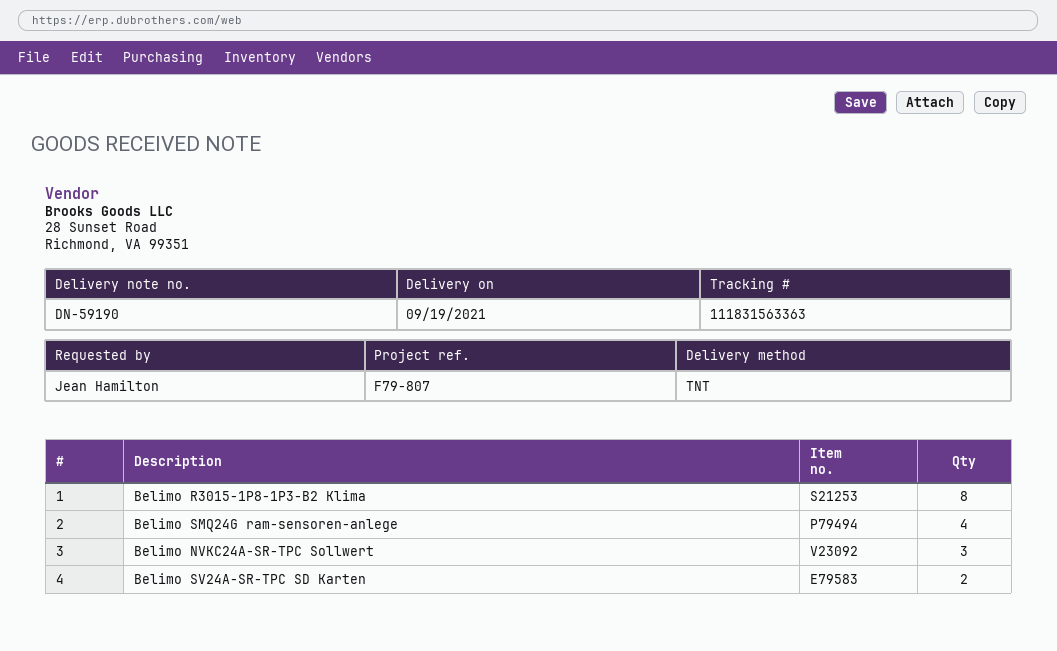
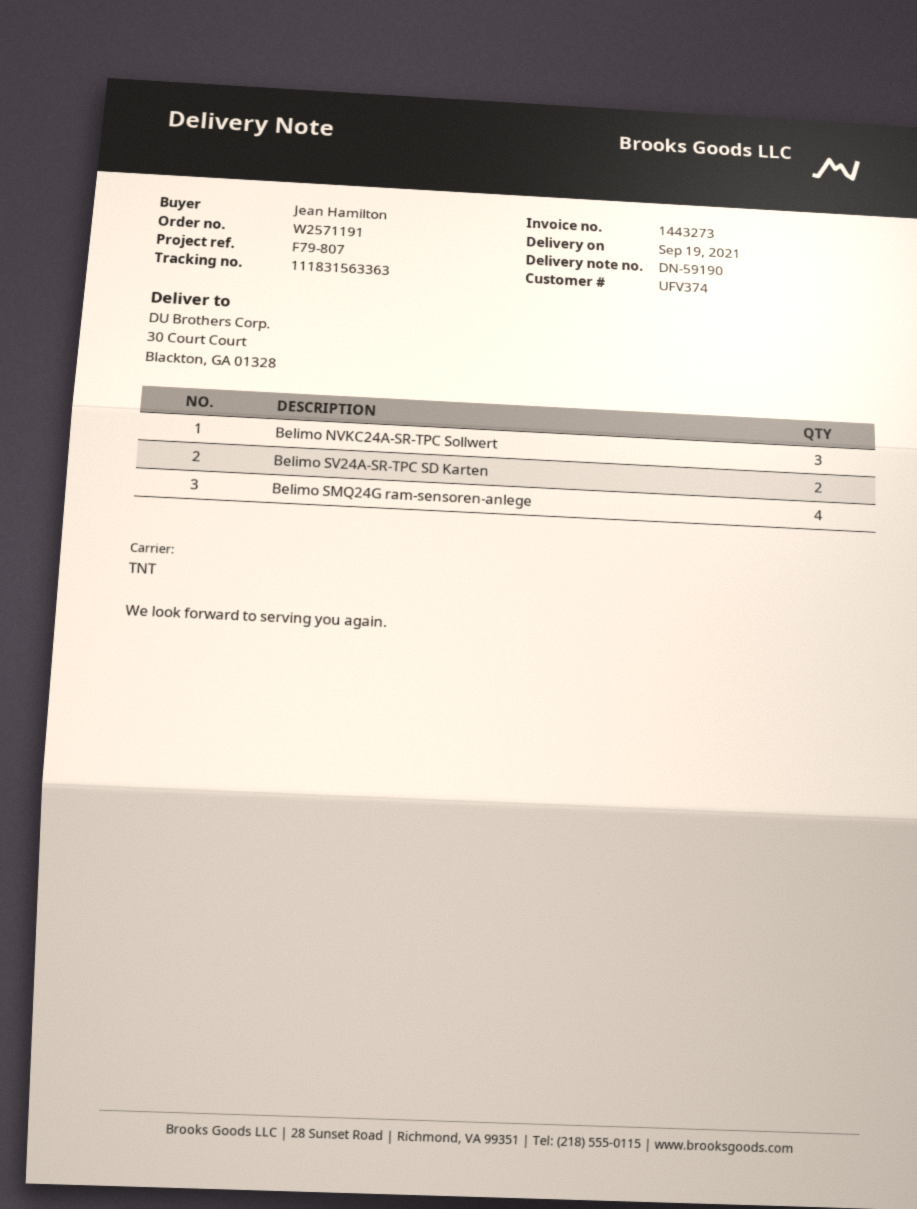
Belimo R3015-1P8-1P3-B2 Klima: 8 -> none

